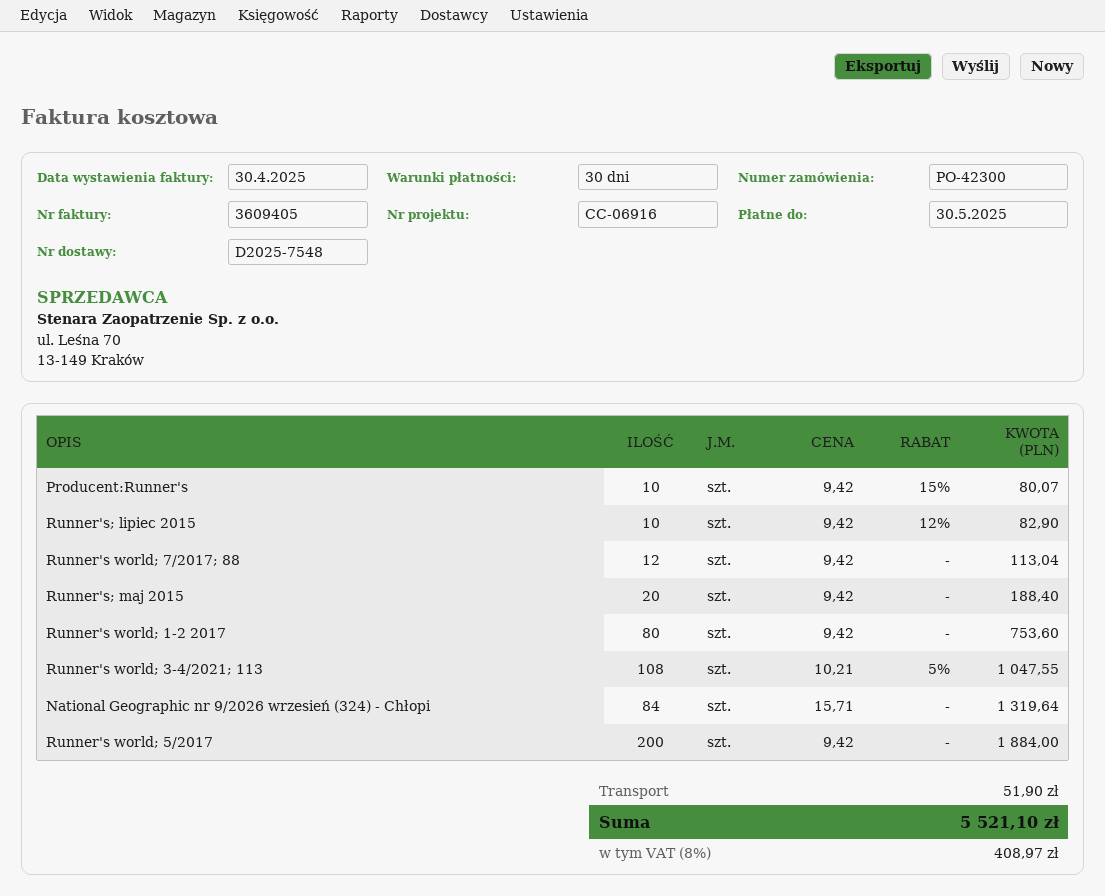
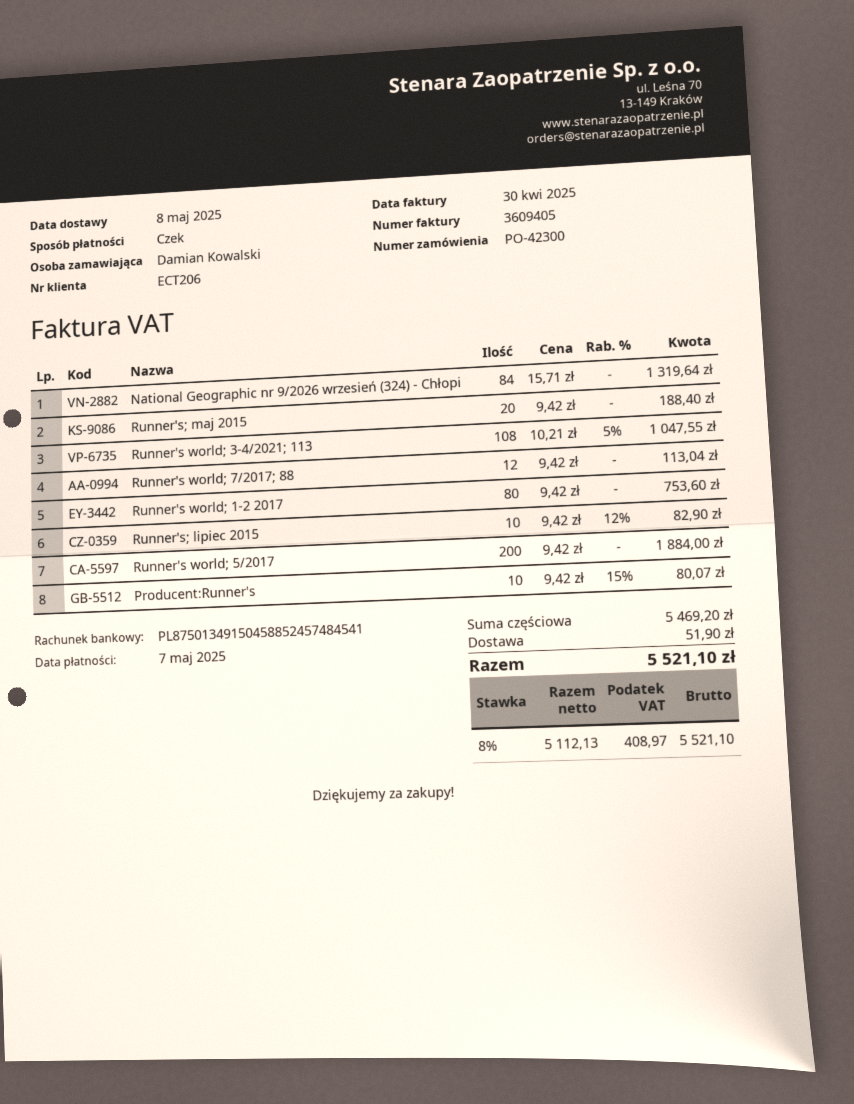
due date: 2025-05-30 -> 2025-05-07

